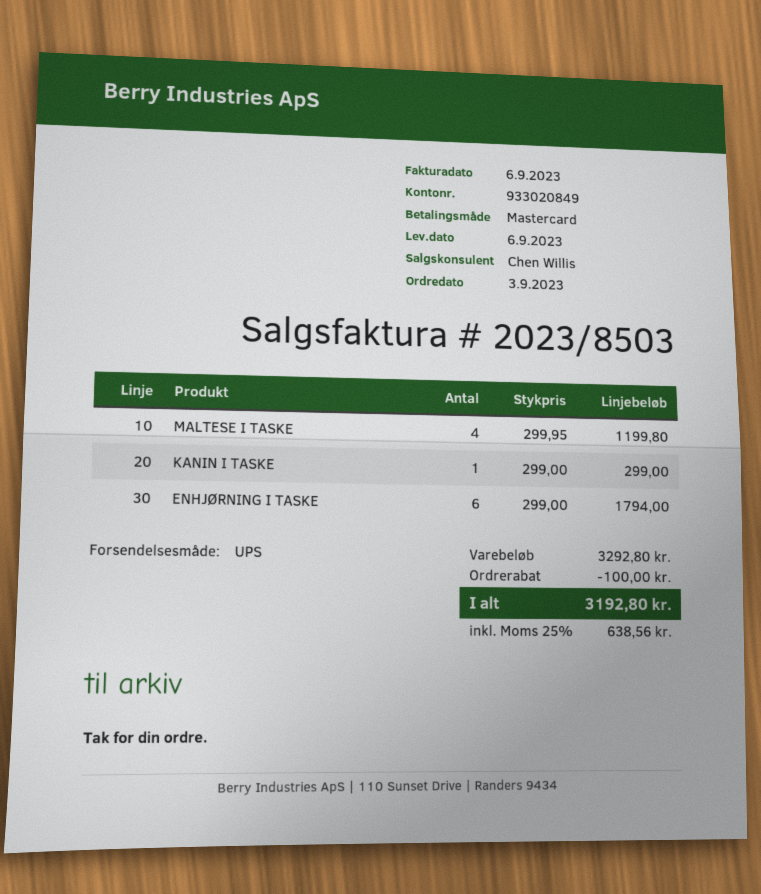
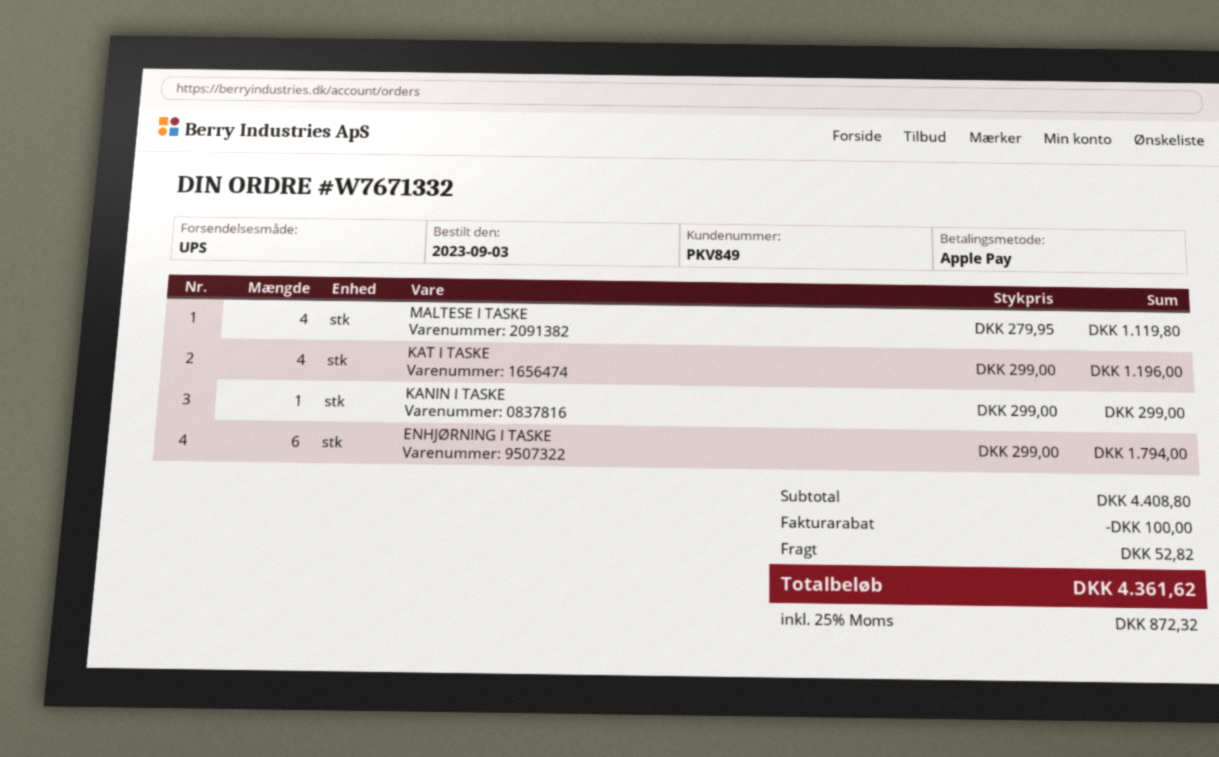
payment method: Mastercard -> Apple Pay
MALTESE I TASKE: 4 x 299.95 = 1199.80 -> 4 x 279.95 = 1119.80
KAT I TASKE: none -> 4 x 299.00 = 1196.00
subtotal: 3292.80 -> 4408.80
shipping: none -> 52.82
tax: 25% = 638.56 -> 25% = 872.32
total: 3192.80 -> 4361.62

